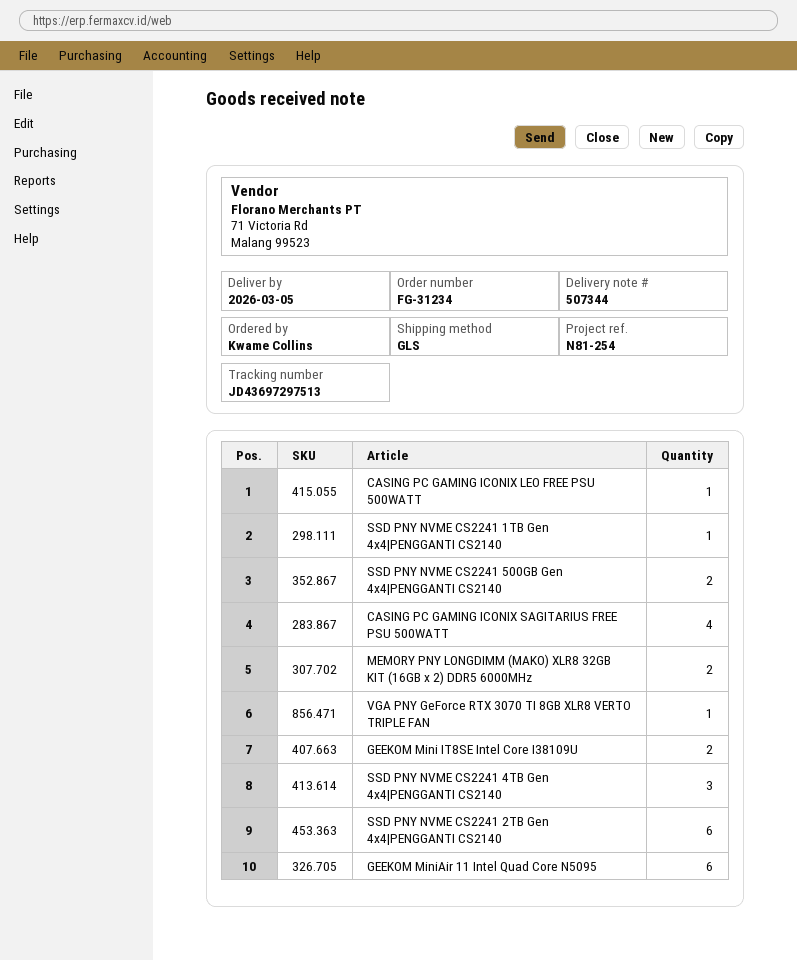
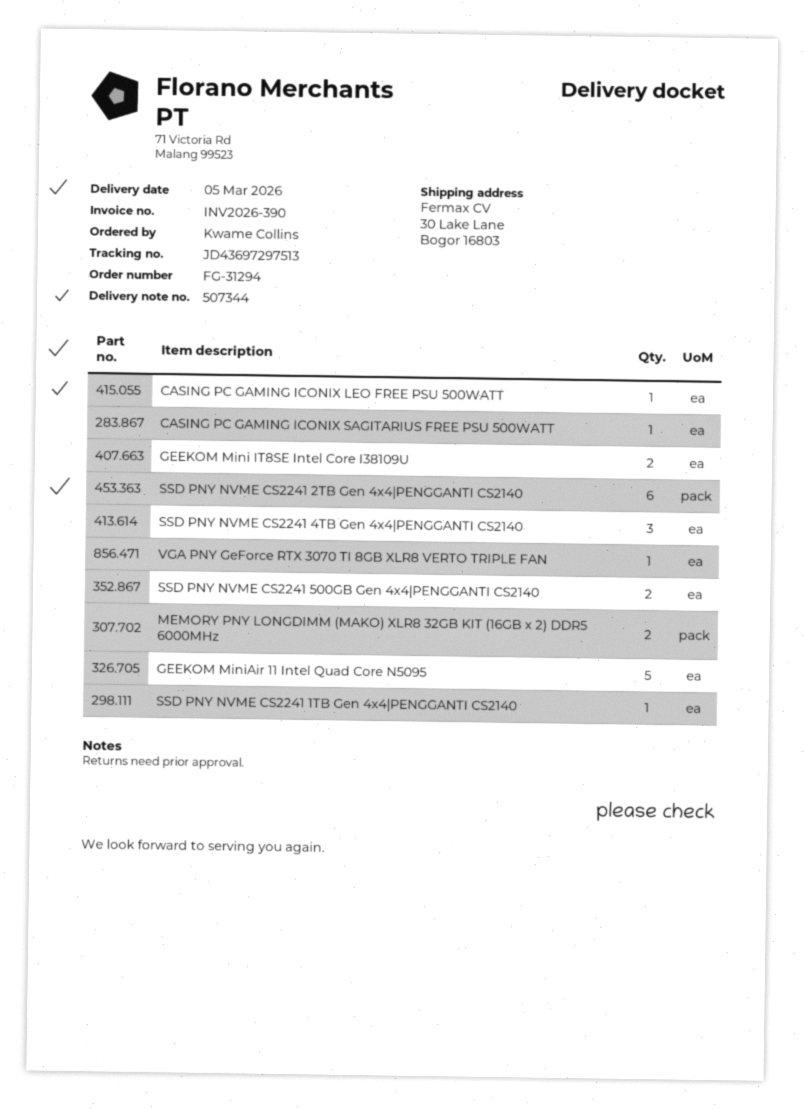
order number: FG-31234 -> FG-31294
CASING PC GAMING ICONIX SAGITARIUS FREE PSU 500WATT: 4 -> 1
GEEKOM MiniAir 11 Intel Quad Core N5095: 6 -> 5

